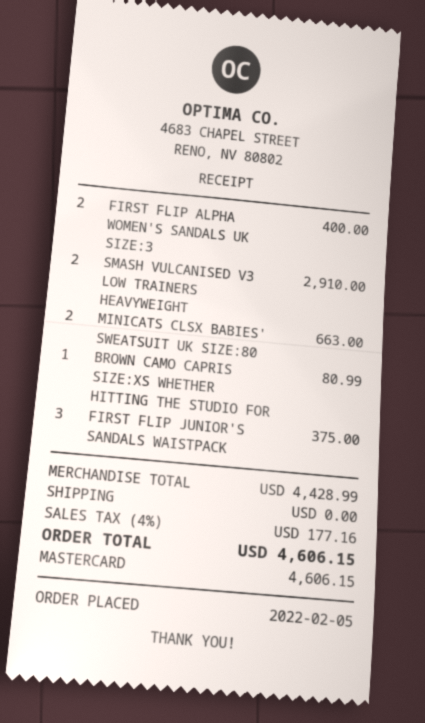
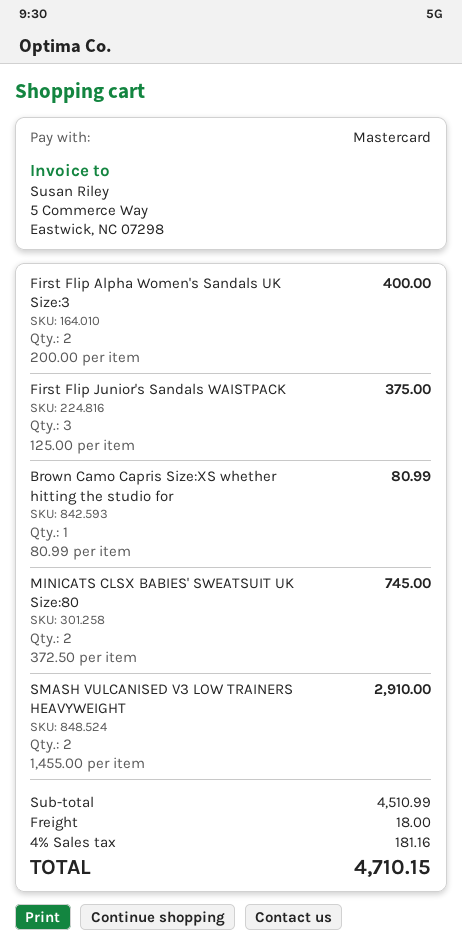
MINICATS CLSX BABIES' SWEATSUIT UK SIZE:80: 2 for 663.00 -> 2 for 745.00
subtotal: 4428.99 -> 4510.99
shipping: 0.00 -> 18.00
tax: 4% = 177.16 -> 4% = 181.16
total: 4606.15 -> 4710.15

